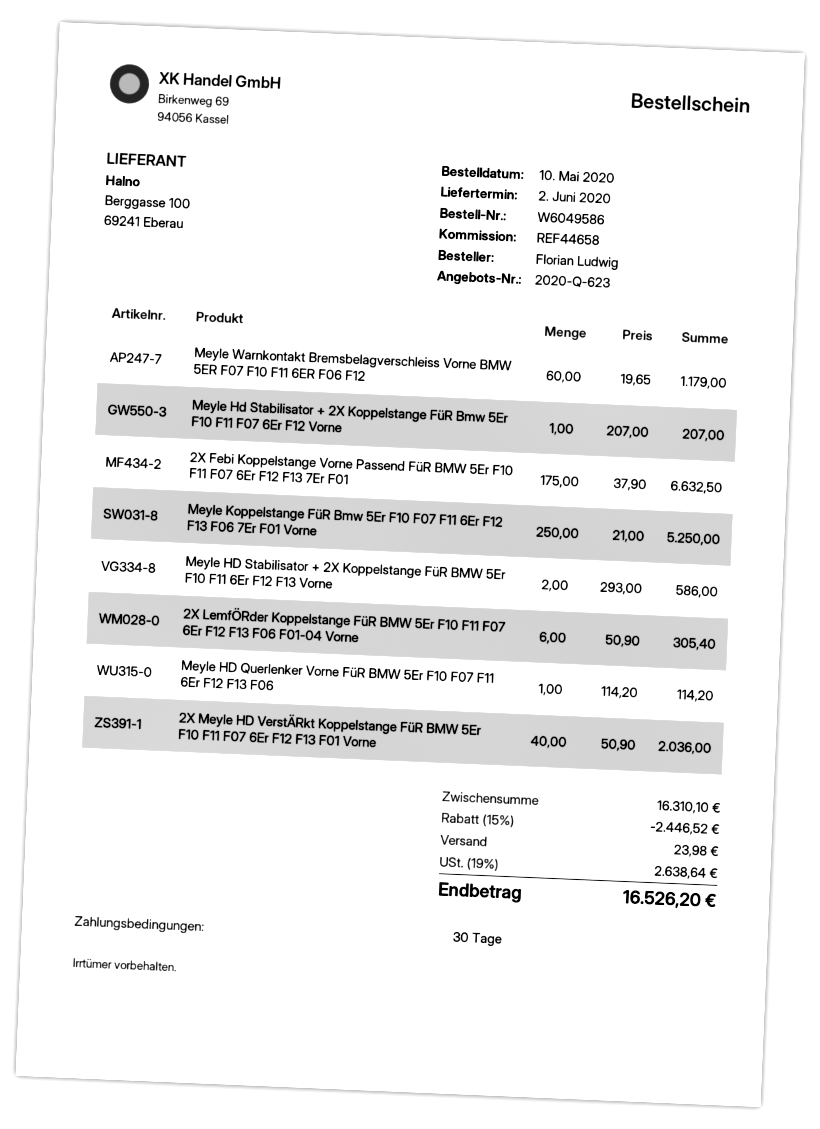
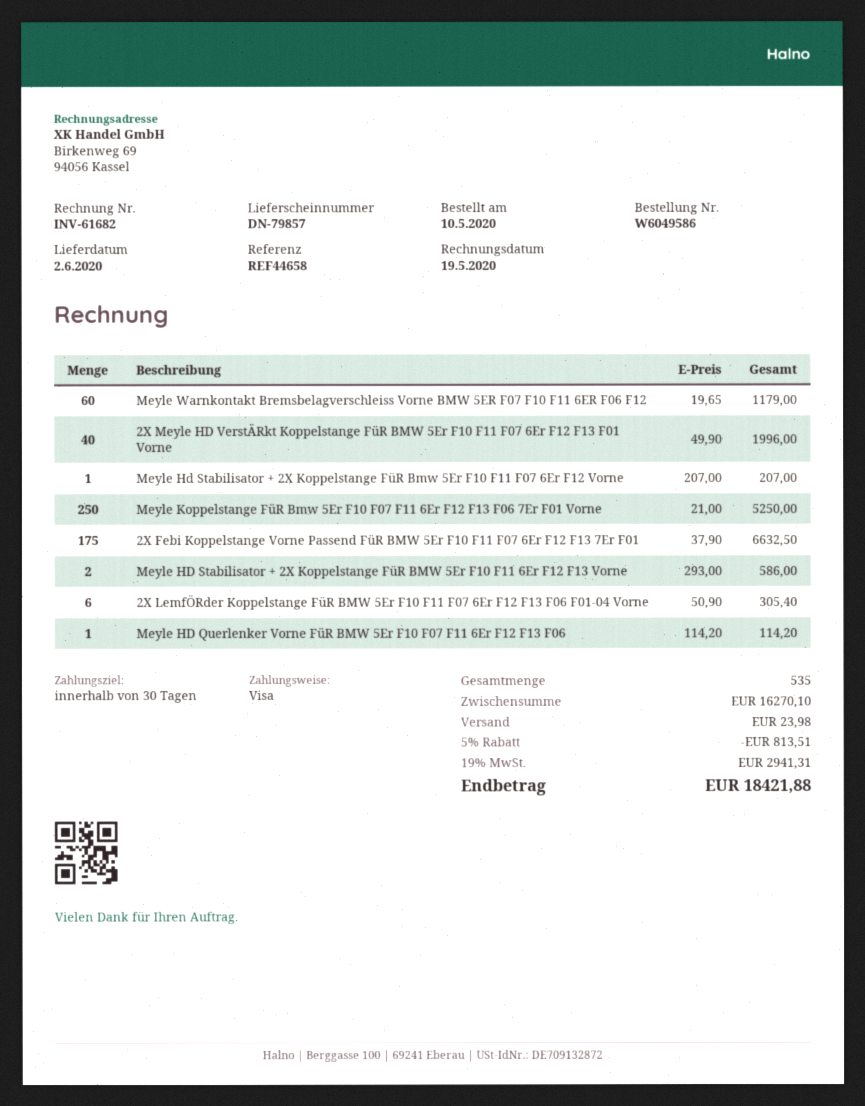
2X Meyle HD VerstÄRkt Koppelstange FüR BMW 5Er F10 F11 F07 6Er F12 F13 F01 Vorne: 40 x 50.90 = 2036.00 -> 40 x 49.90 = 1996.00
subtotal: 16310.10 -> 16270.10
discount: 15% = 2446.52 -> 5% = 813.51
tax: 19% = 2638.64 -> 19% = 2941.31
total: 16526.20 -> 18421.88

